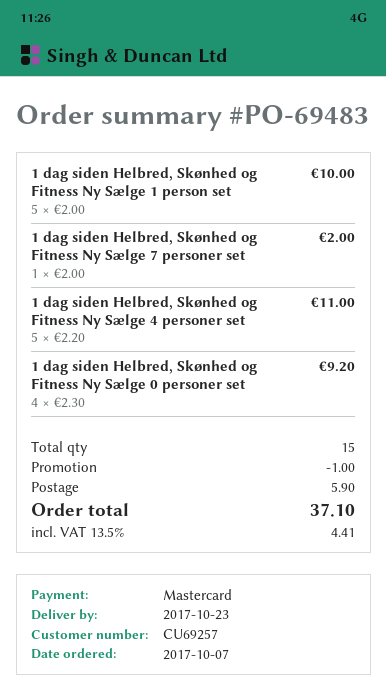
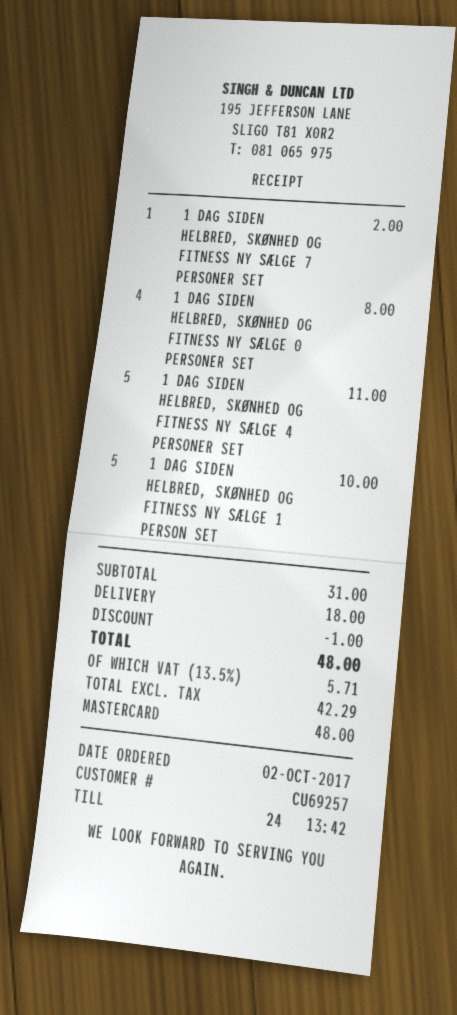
order date: 2017-10-07 -> 2017-10-02
1 dag siden Helbred, Skønhed og Fitness Ny Sælge 0 personer set: 4 for 9.20 -> 4 for 8.00
shipping: 5.90 -> 18.00
tax: 13.5% = 4.41 -> 13.5% = 5.71
total: 37.10 -> 48.00

